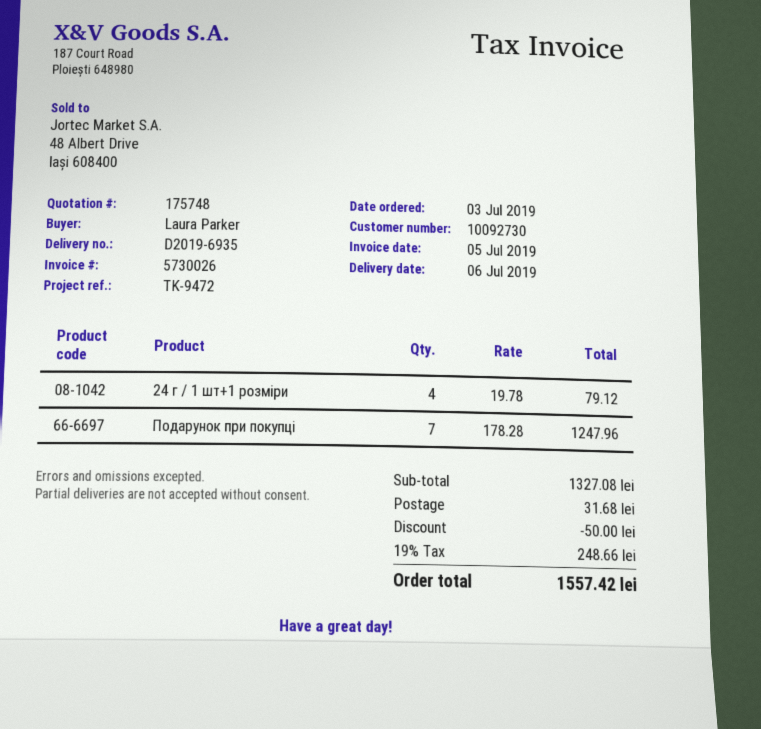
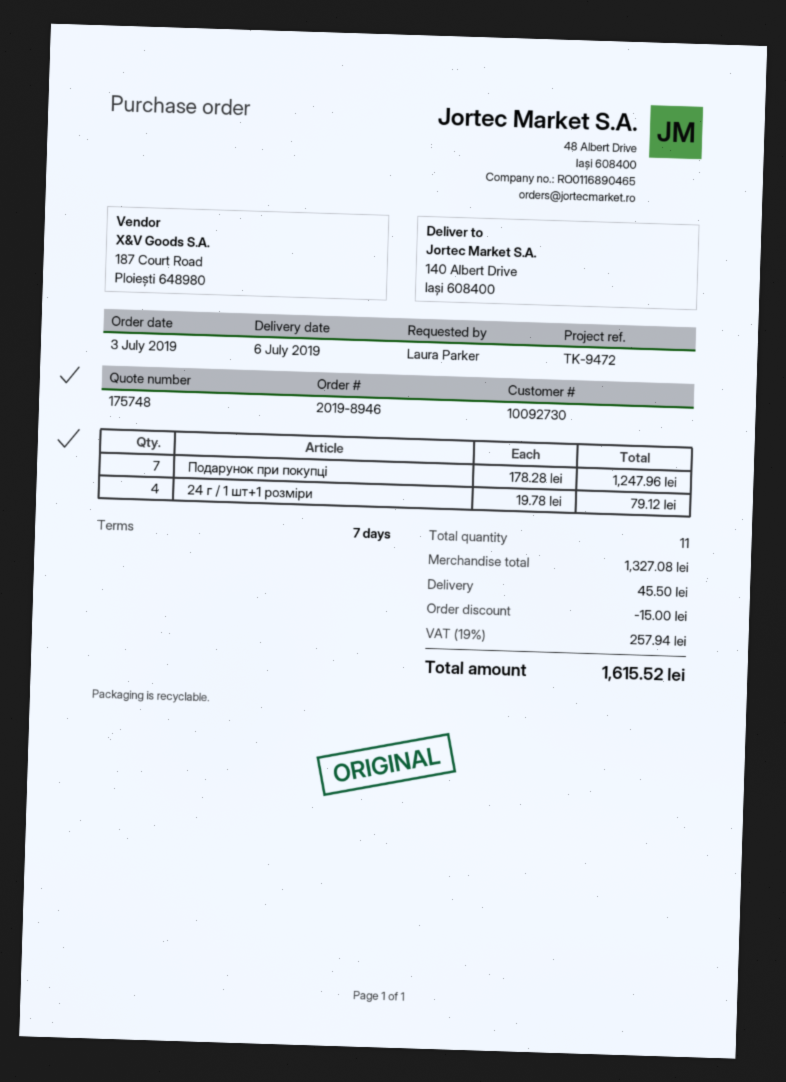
discount: 50.00 -> 15.00
shipping: 31.68 -> 45.50
tax: 19% = 248.66 -> 19% = 257.94
total: 1557.42 -> 1615.52

